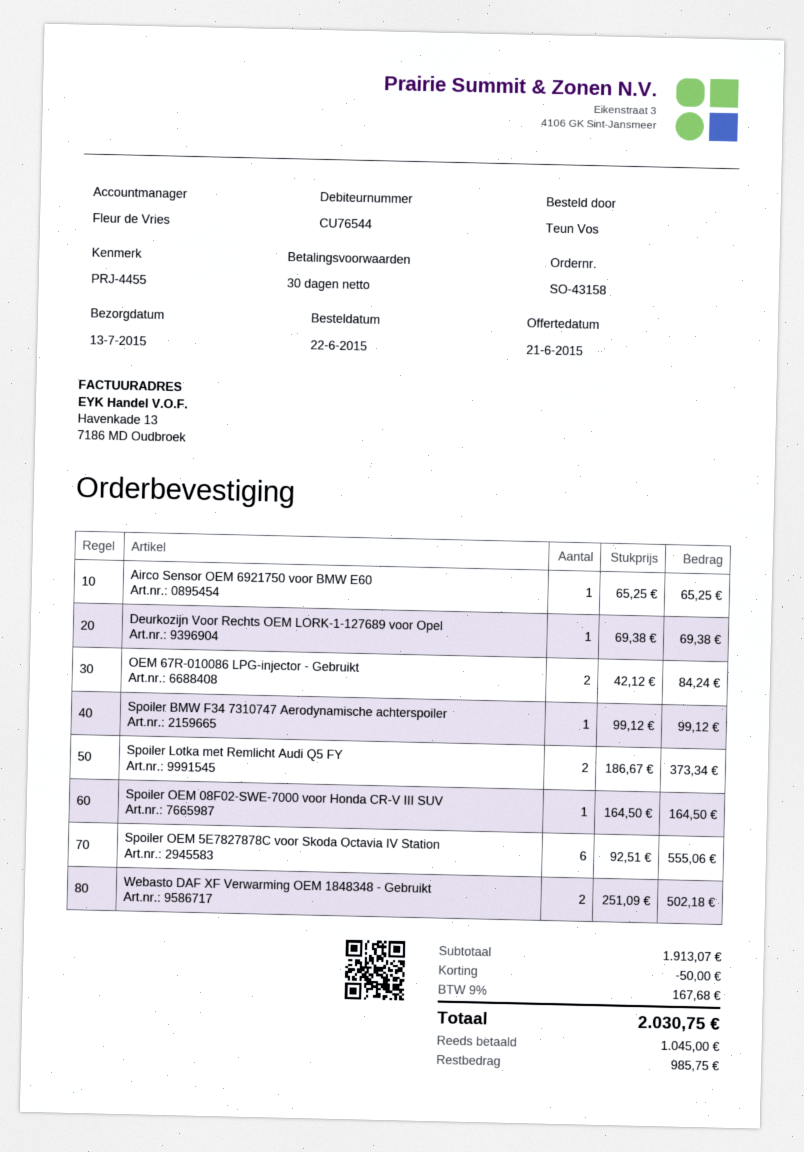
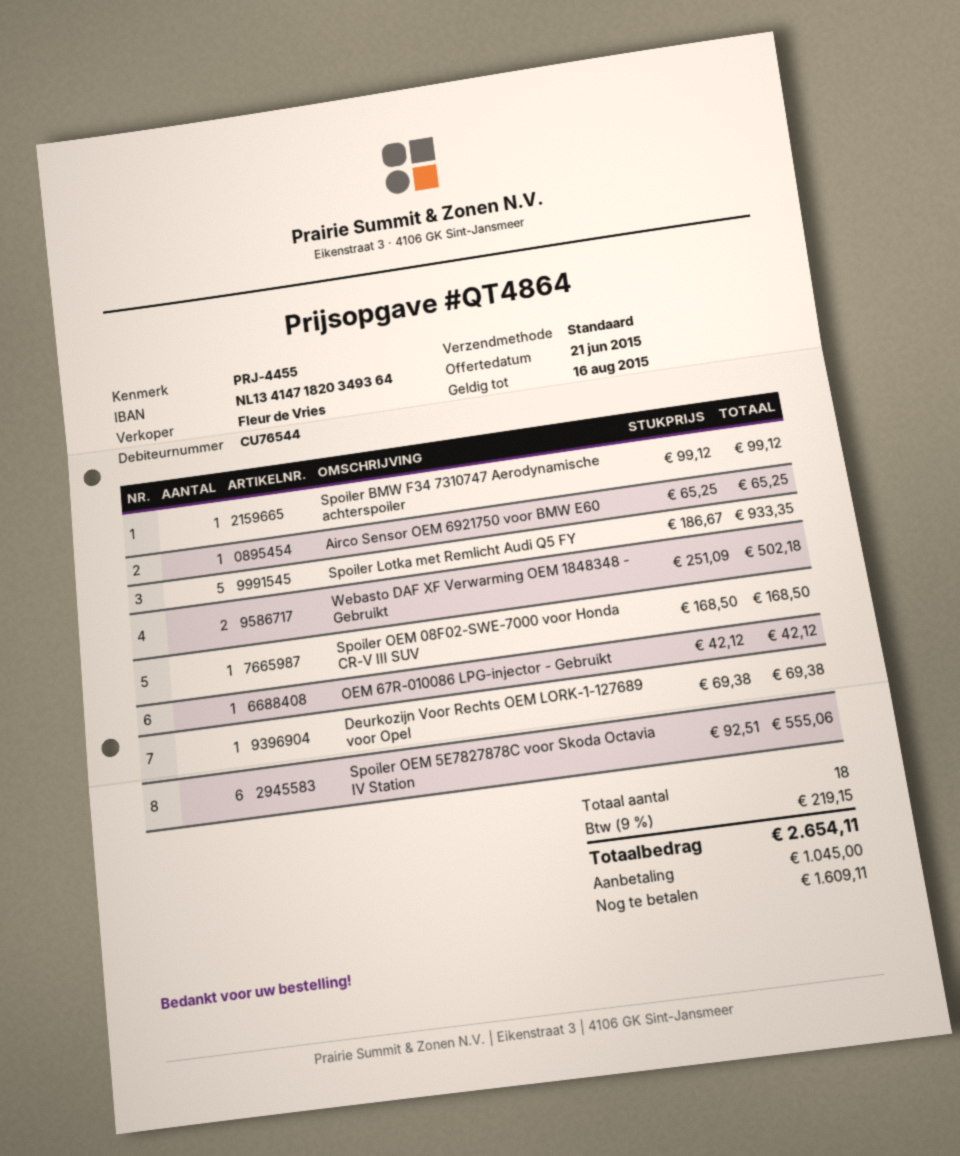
OEM 67R-010086 LPG-injector - Gebruikt: 2 x 42.12 = 84.24 -> 1 x 42.12 = 42.12
Spoiler Lotka met Remlicht Audi Q5 FY: 2 x 186.67 = 373.34 -> 5 x 186.67 = 933.35
Spoiler OEM 08F02-SWE-7000 voor Honda CR-V III SUV: 1 x 164.50 = 164.50 -> 1 x 168.50 = 168.50
discount: 50.00 -> none
tax: 9% = 167.68 -> 9% = 219.15
total: 2030.75 -> 2654.11
balance: 985.75 -> 1609.11

